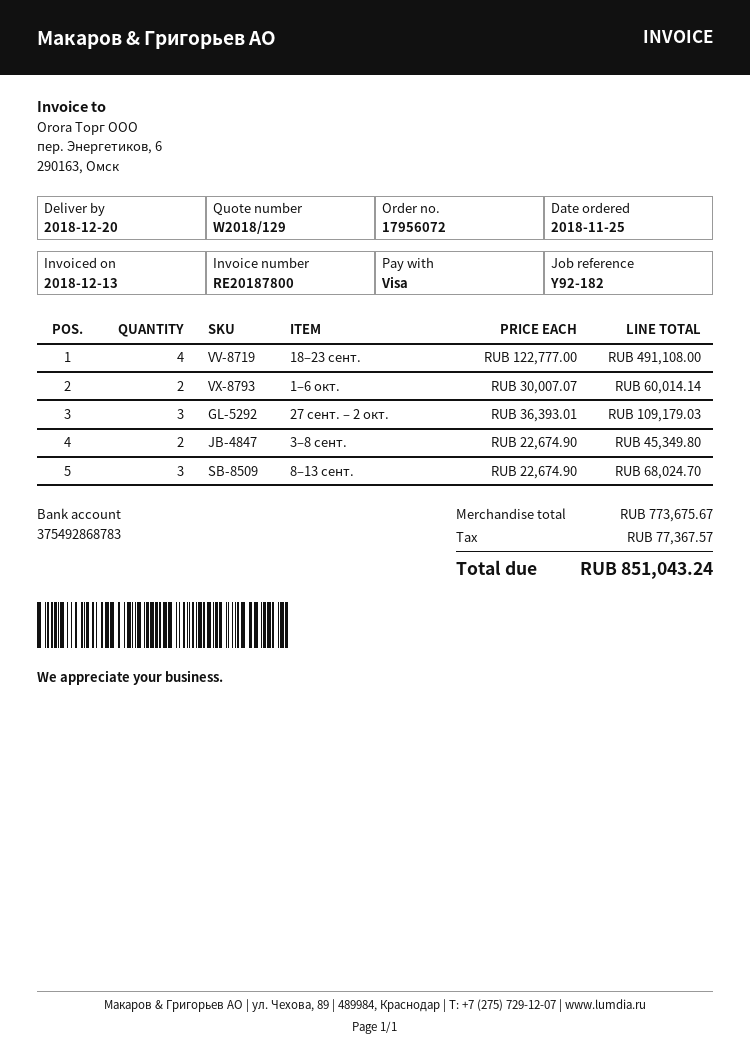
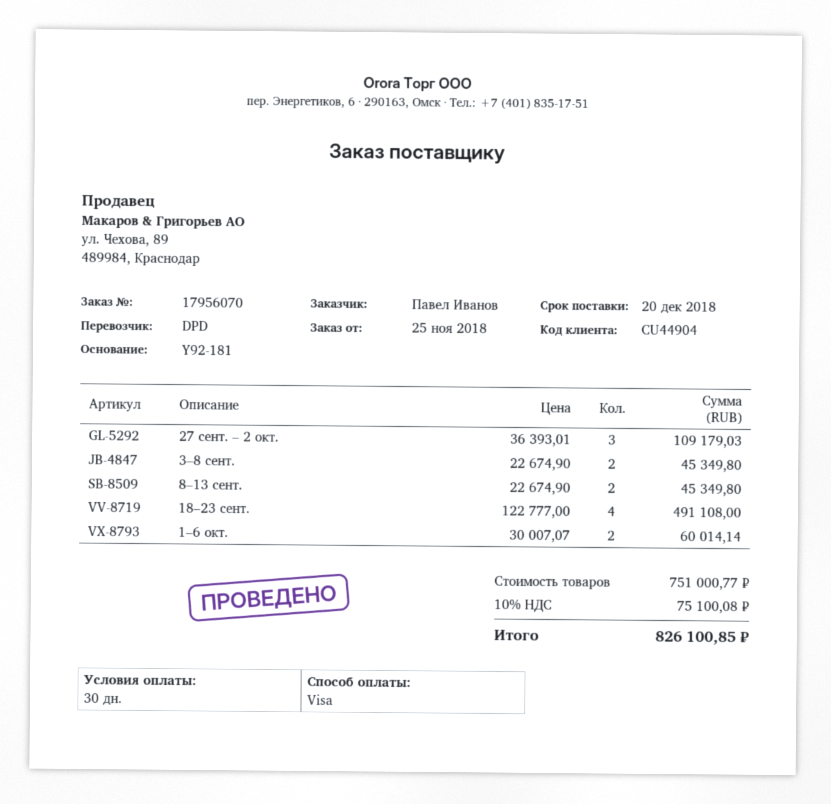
order number: 17956072 -> 17956070
reference: Y92-182 -> Y92-181
8–13 сент.: 3 x 22674.90 = 68024.70 -> 2 x 22674.90 = 45349.80
subtotal: 773675.67 -> 751000.77
tax: 77367.57 -> 75100.08
total: 851043.24 -> 826100.85

